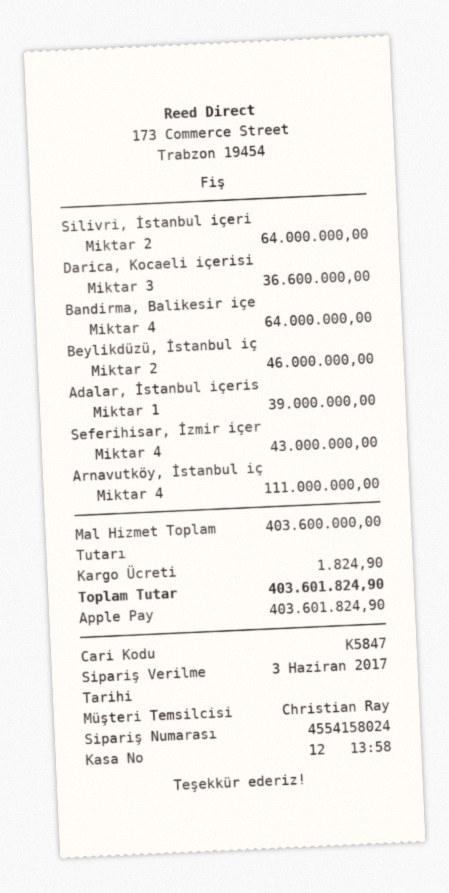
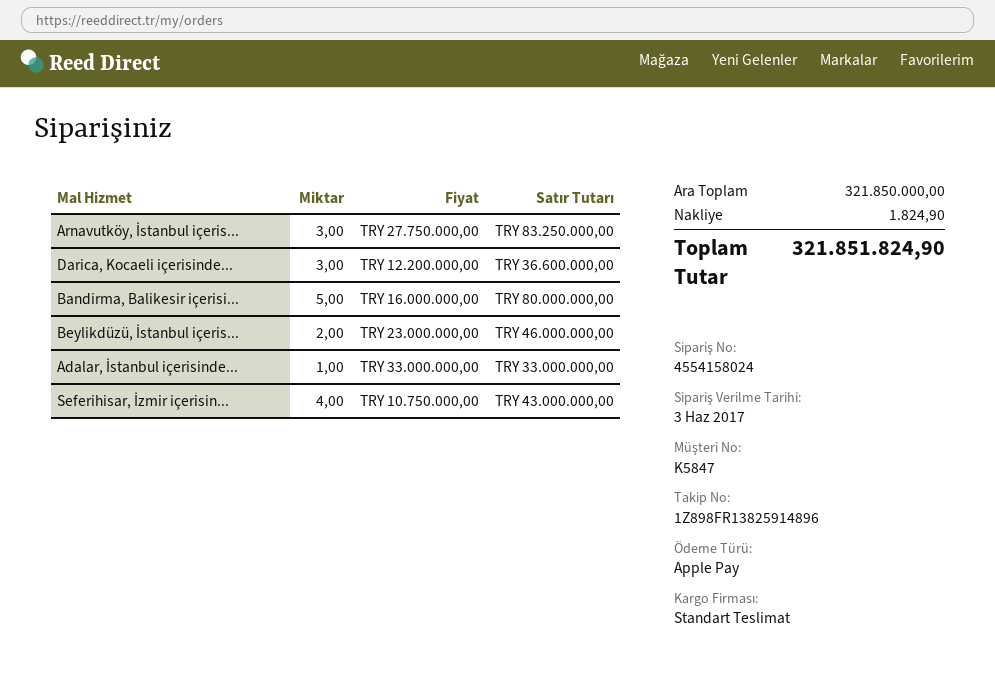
Silivri, İstanbul içeri: 2 for 64000000.00 -> none
Bandirma, Balikesir içe: 4 for 64000000.00 -> 5 for 80000000.00
Adalar, İstanbul içeris: 1 for 39000000.00 -> 1 for 33000000.00
Arnavutköy, İstanbul iç: 4 for 111000000.00 -> 3 for 83250000.00
subtotal: 403600000.00 -> 321850000.00
total: 403601824.90 -> 321851824.90

